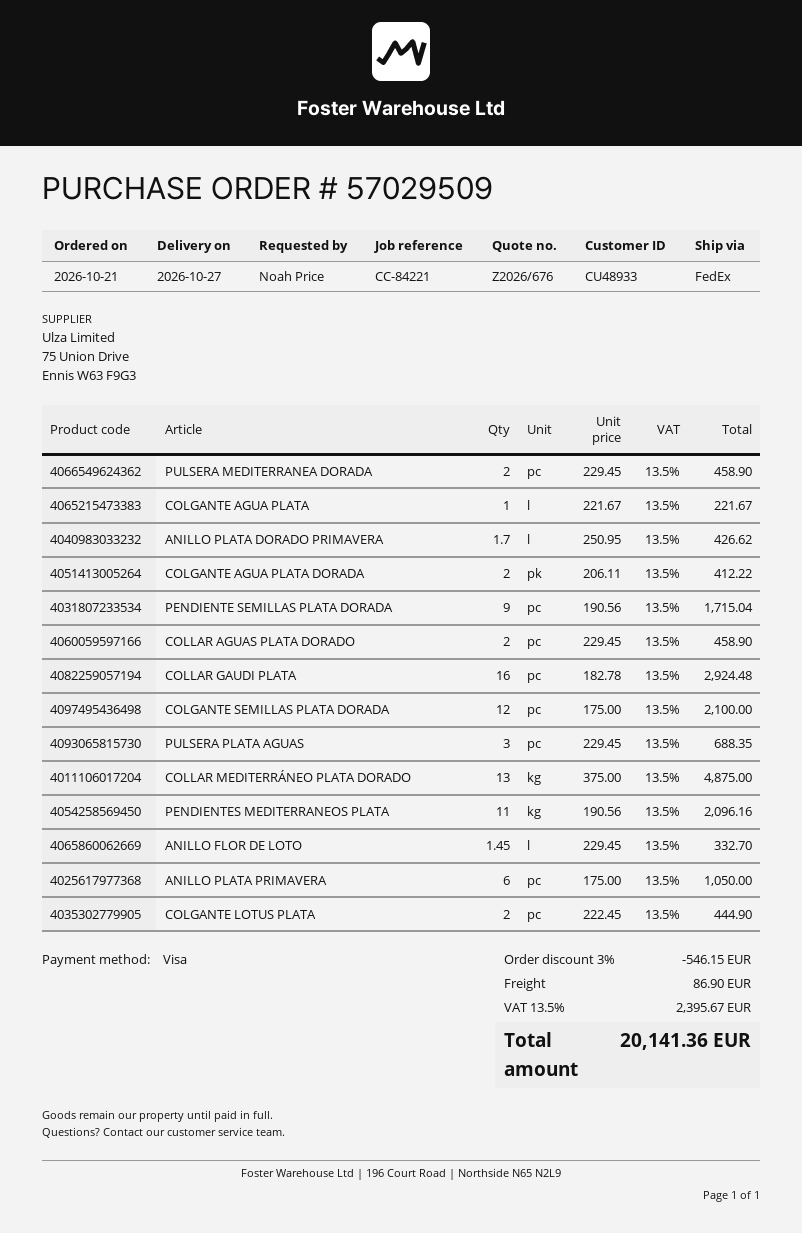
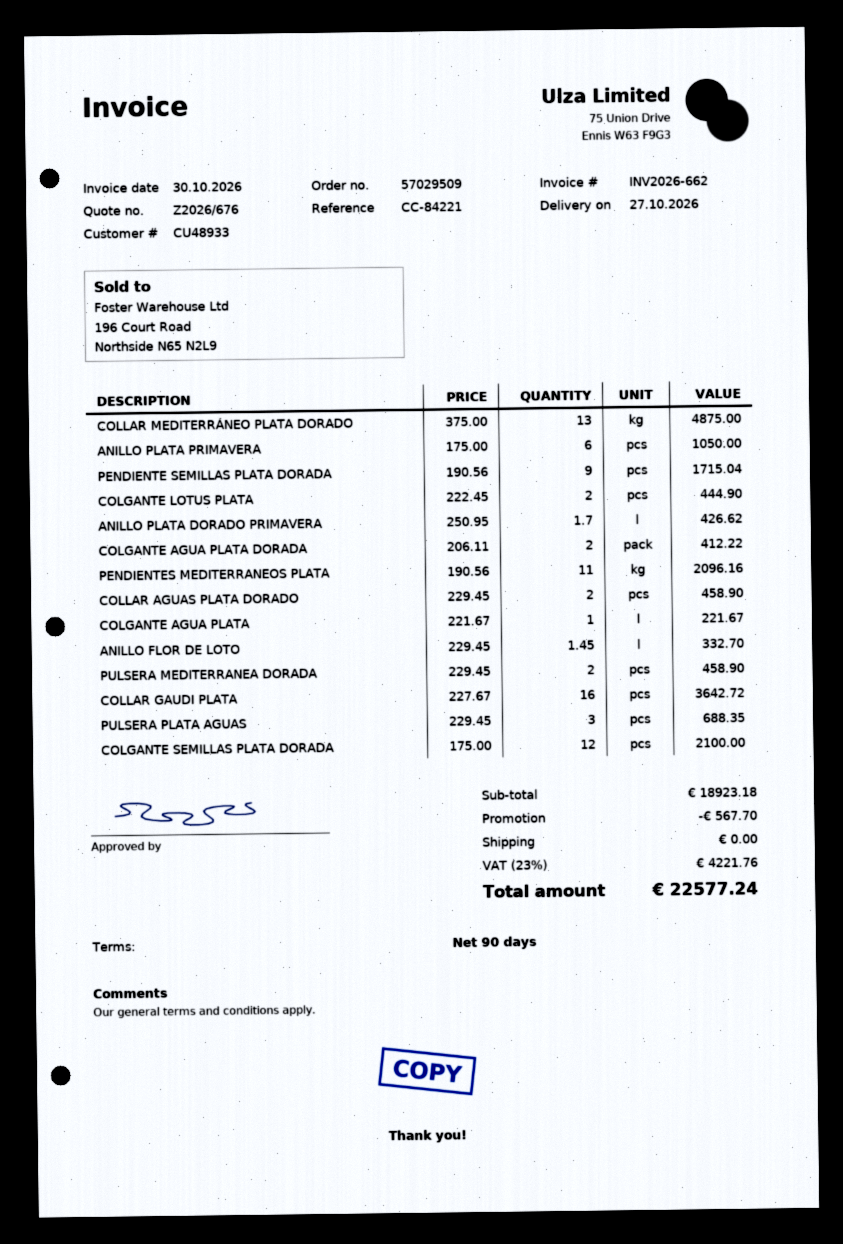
COLLAR GAUDI PLATA: 16 x 182.78 = 2924.48 -> 16 x 227.67 = 3642.72
discount: 546.15 -> 567.70
shipping: 86.90 -> 0.00
tax: 13.5% = 2395.67 -> 23% = 4221.76
total: 20141.36 -> 22577.24

